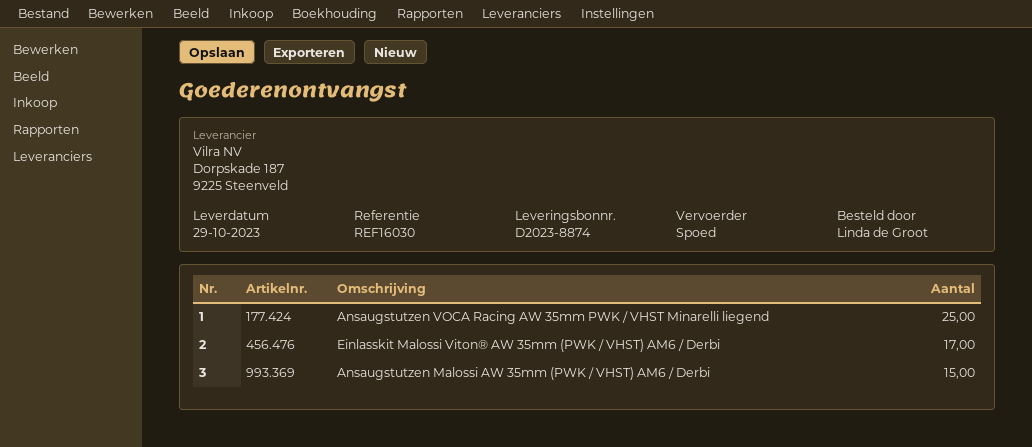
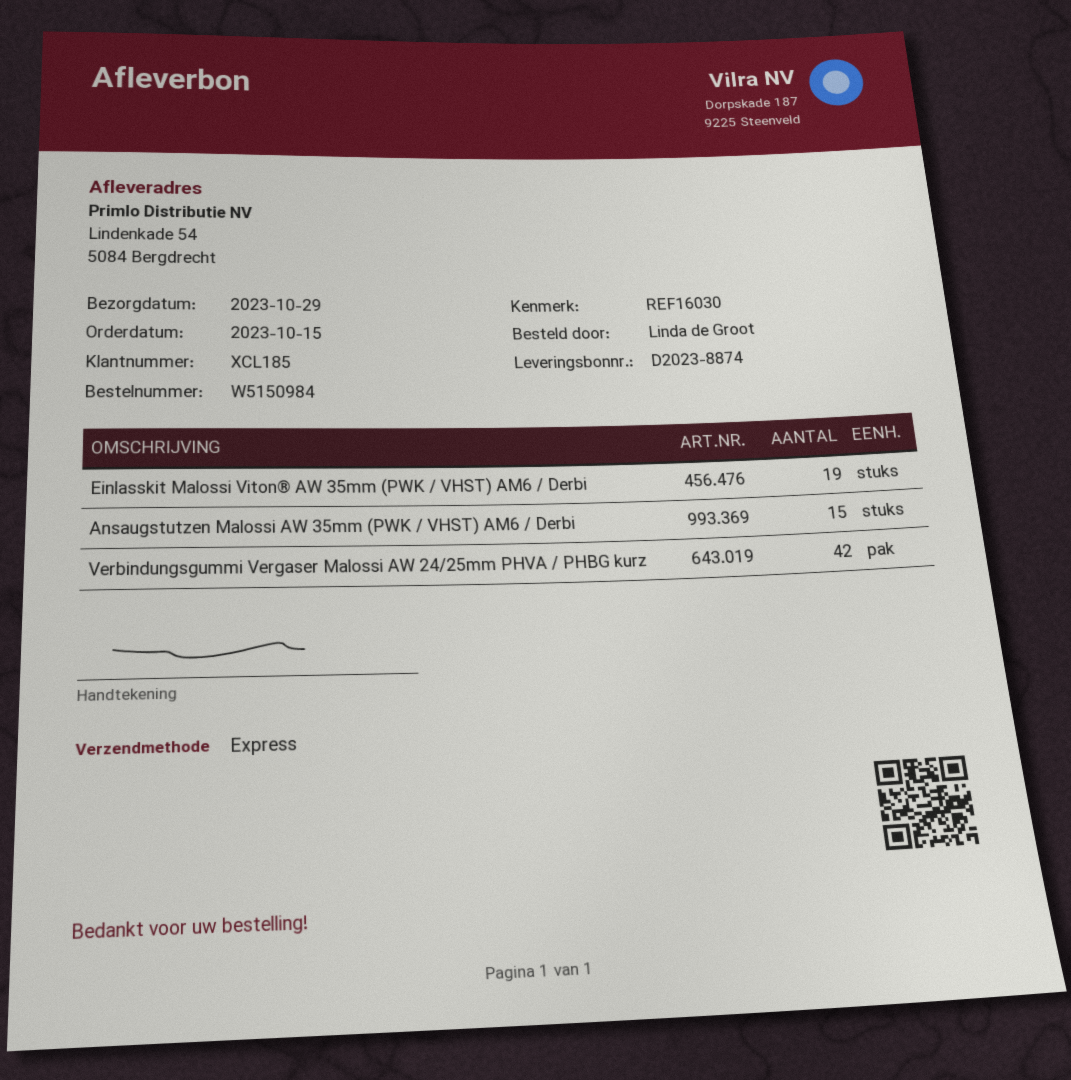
Ansaugstutzen VOCA Racing AW 35mm PWK / VHST Minarelli liegend: 25 -> none
Einlasskit Malossi Viton® AW 35mm (PWK / VHST) AM6 / Derbi: 17 -> 19
Verbindungsgummi Vergaser Malossi AW 24/25mm PHVA / PHBG kurz: none -> 42

